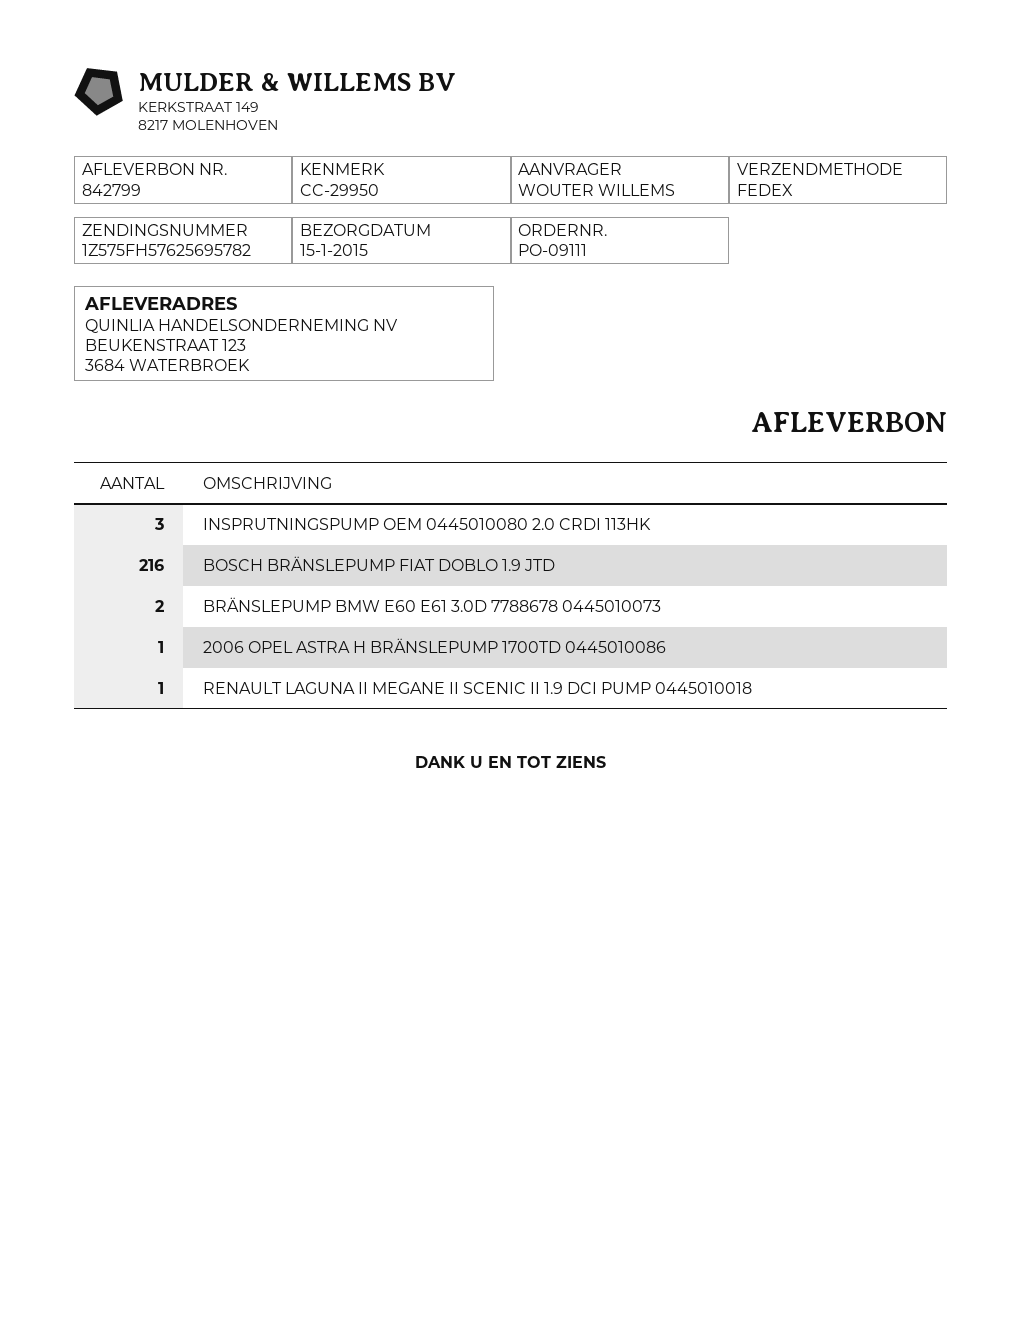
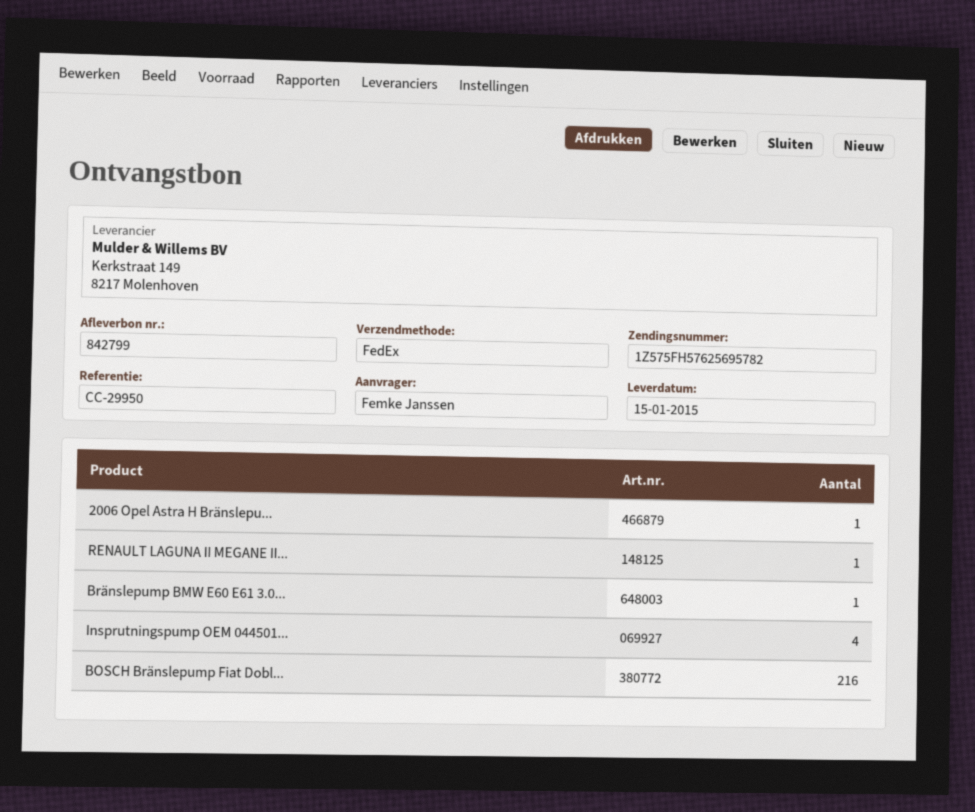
ordered by: WOUTER WILLEMS -> Femke Janssen
INSPRUTNINGSPUMP OEM 0445010080 2.0 CRDI 113HK: 3 -> 4
BRÄNSLEPUMP BMW E60 E61 3.0D 7788678 0445010073: 2 -> 1

